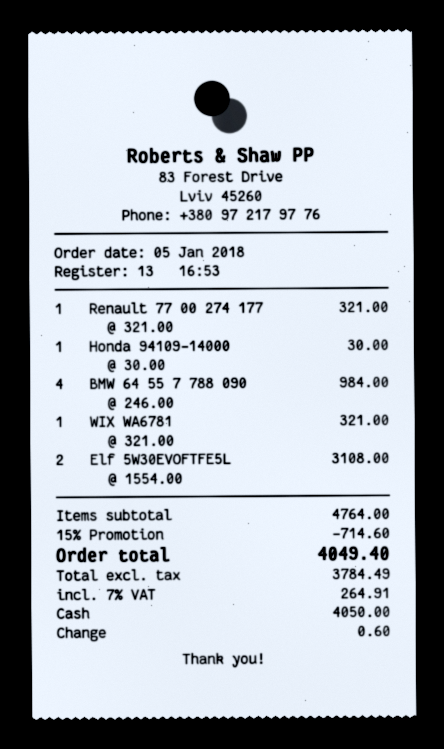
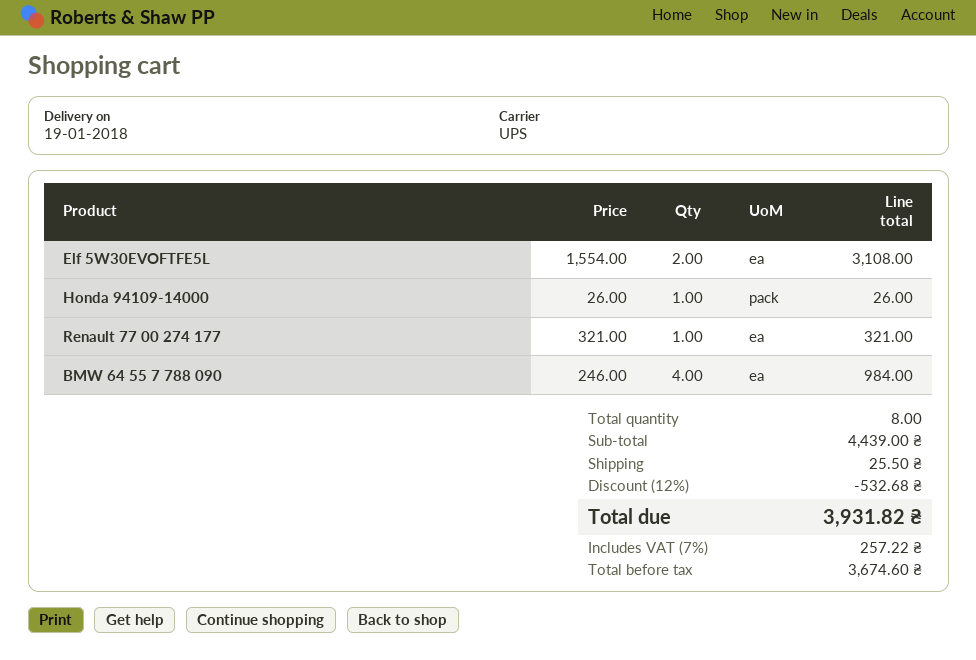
Honda 94109-14000: 1 x 30.00 = 30.00 -> 1 x 26.00 = 26.00
WIX WA6781: 1 x 321.00 = 321.00 -> none
subtotal: 4764.00 -> 4439.00
discount: 15% = 714.60 -> 12% = 532.68
shipping: none -> 25.50
net: 3784.49 -> 3674.60
tax: 7% = 264.91 -> 7% = 257.22
total: 4049.40 -> 3931.82

